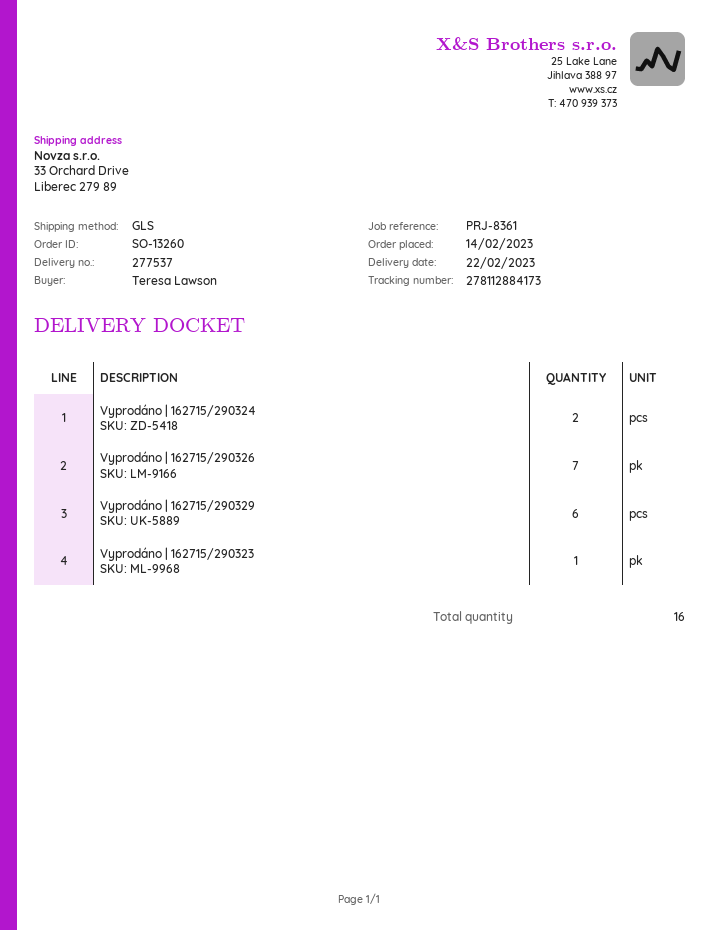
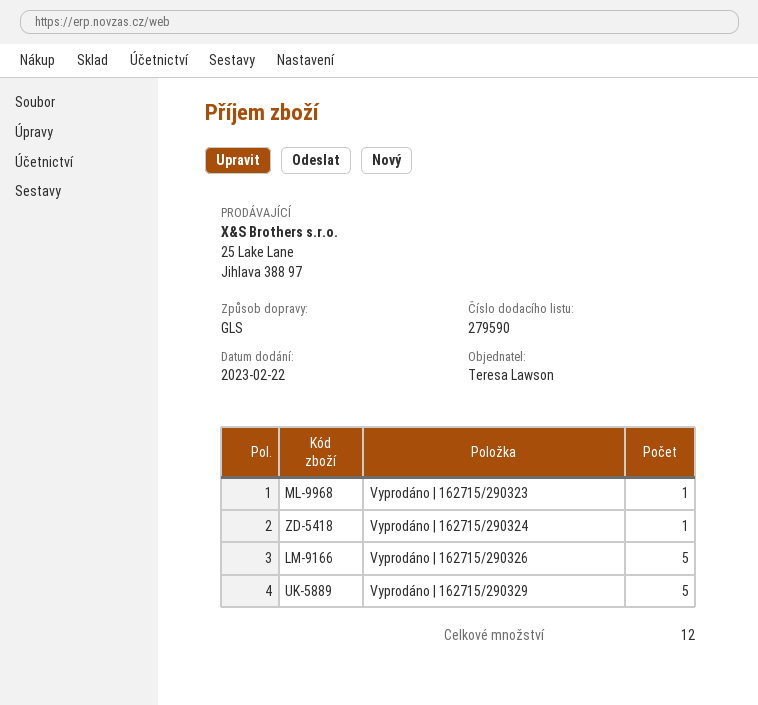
delivery note number: 277537 -> 279590
Vyprodáno | 162715/290324: 2 -> 1
Vyprodáno | 162715/290326: 7 -> 5
Vyprodáno | 162715/290329: 6 -> 5
total quantity: 16 -> 12

